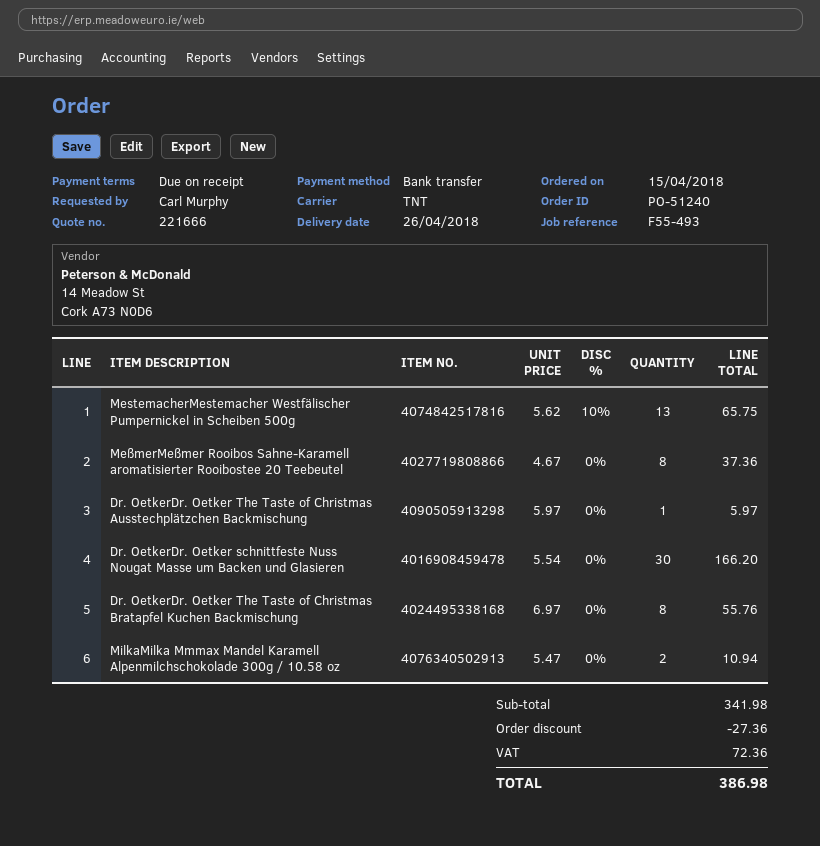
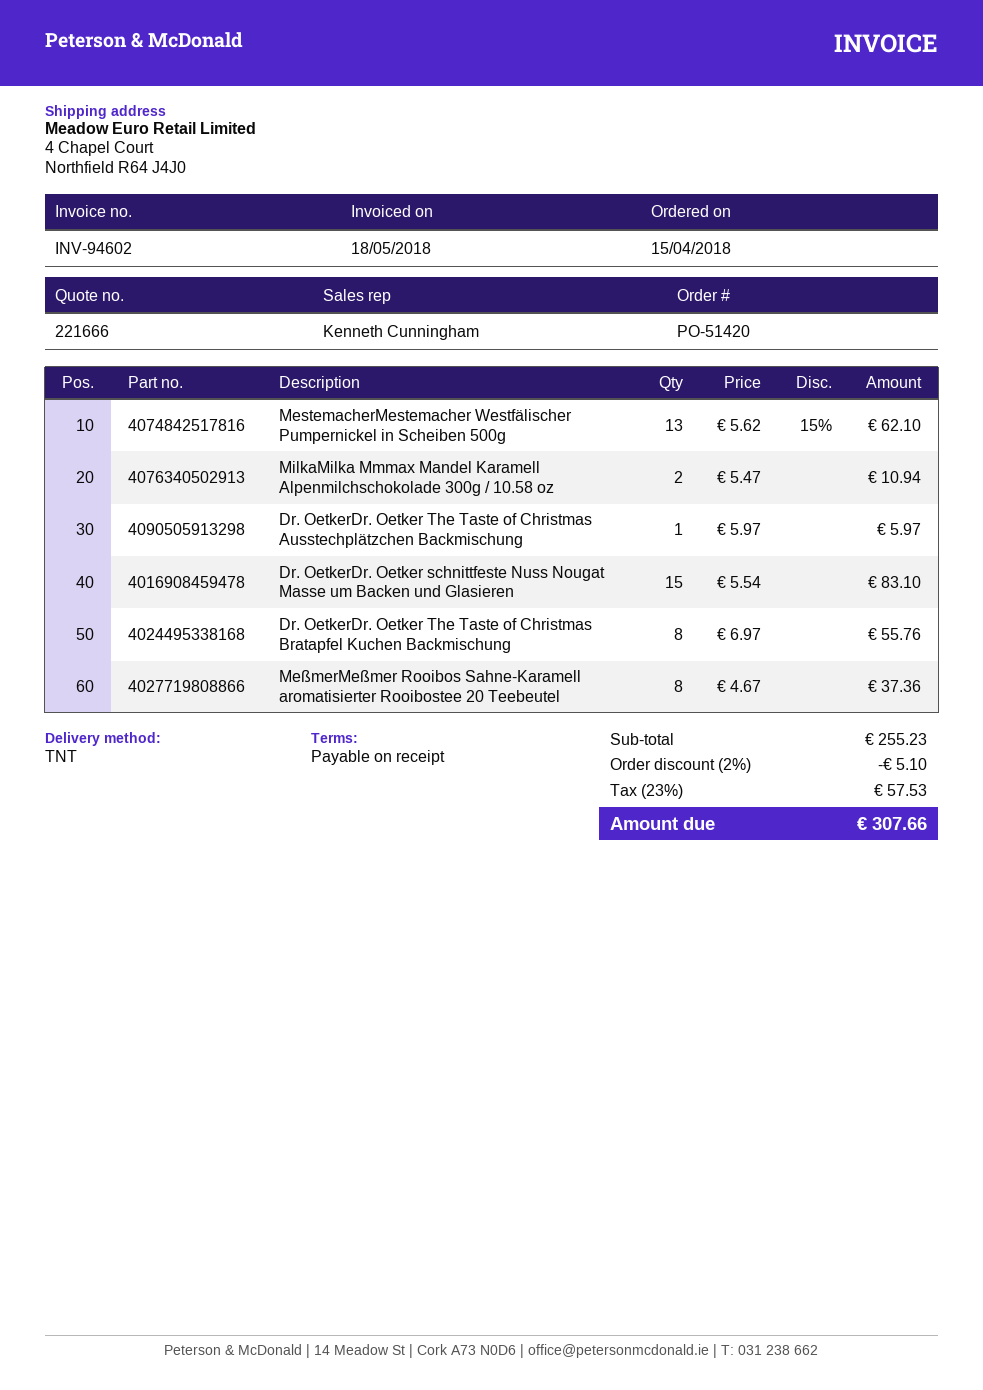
order number: PO-51240 -> PO-51420
MestemacherMestemacher Westfälischer Pumpernickel in Scheiben 500g: 13 x 5.62 - 10% = 65.75 -> 13 x 5.62 - 15% = 62.10
Dr. OetkerDr. Oetker schnittfeste Nuss Nougat Masse um Backen und Glasieren: 30 x 5.54 = 166.20 -> 15 x 5.54 = 83.10
subtotal: 341.98 -> 255.23
discount: 27.36 -> 5.10
tax: 72.36 -> 57.53
total: 386.98 -> 307.66

